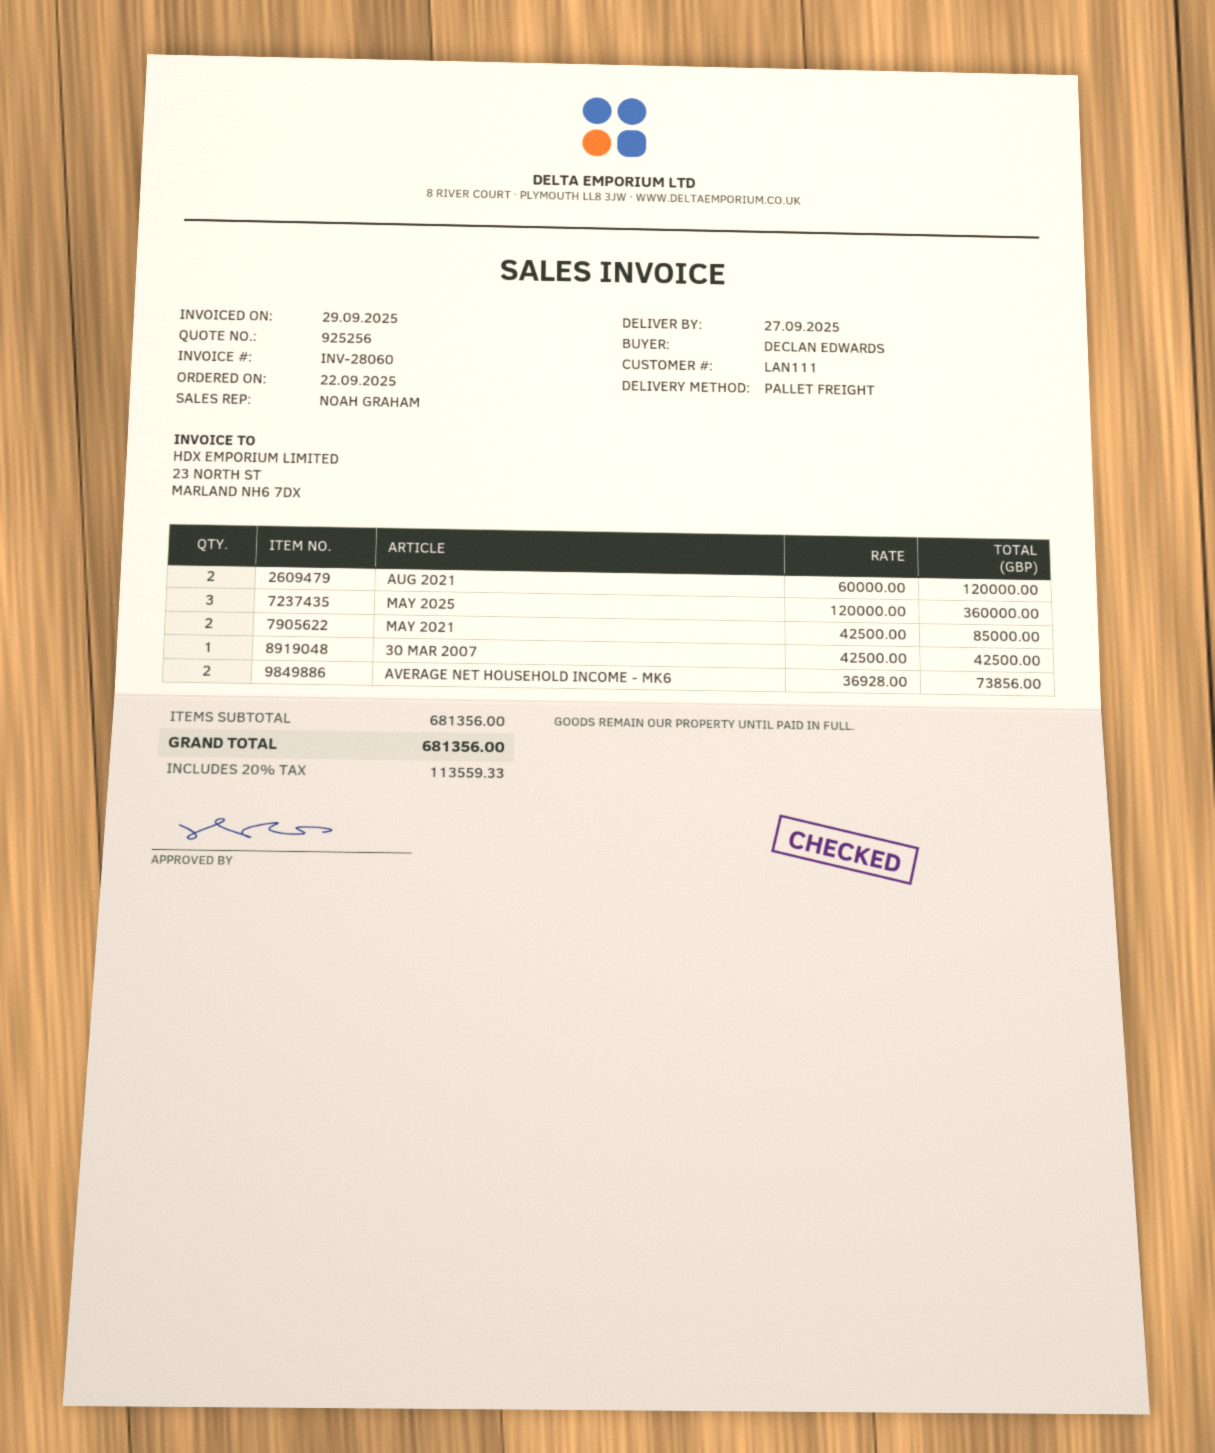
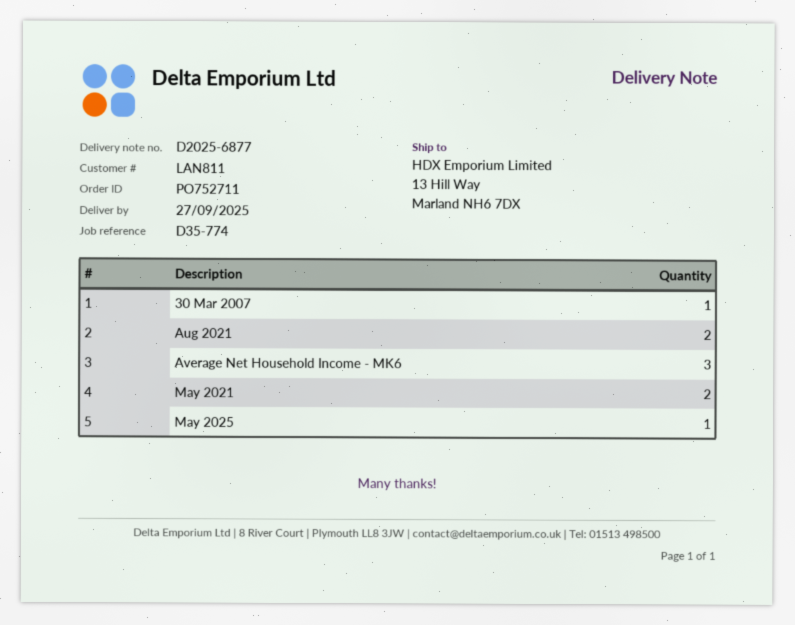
customer number: LAN111 -> LAN811
MAY 2025: 3 -> 1
AVERAGE NET HOUSEHOLD INCOME - MK6: 2 -> 3

